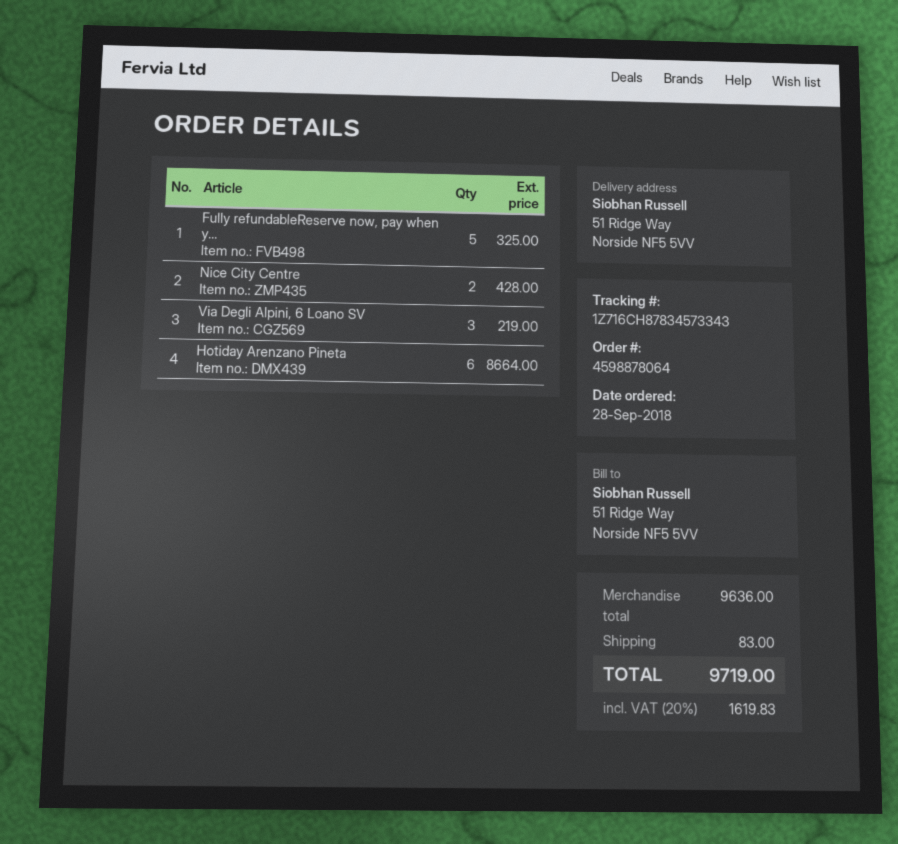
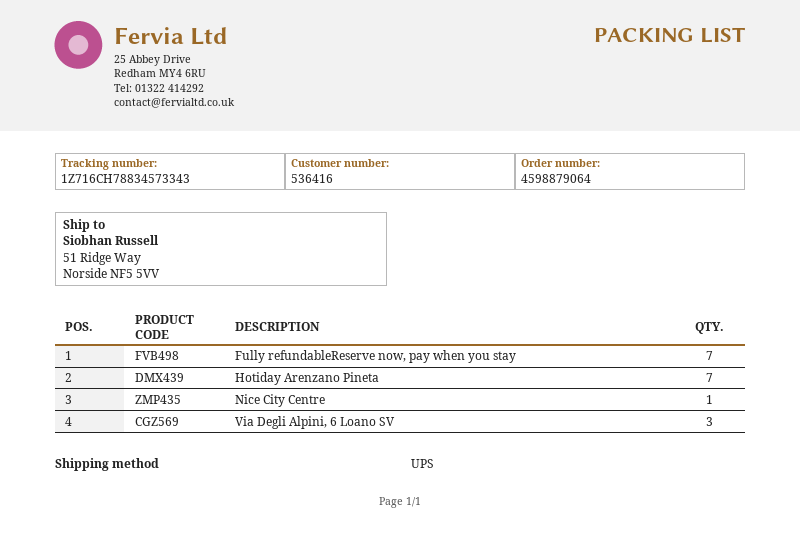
order number: 4598878064 -> 4598879064
tracking number: 1Z716CH87834573343 -> 1Z716CH78834573343
Fully refundableReserve now, pay when y...: 5 -> 7
Nice City Centre: 2 -> 1
Hotiday Arenzano Pineta: 6 -> 7

